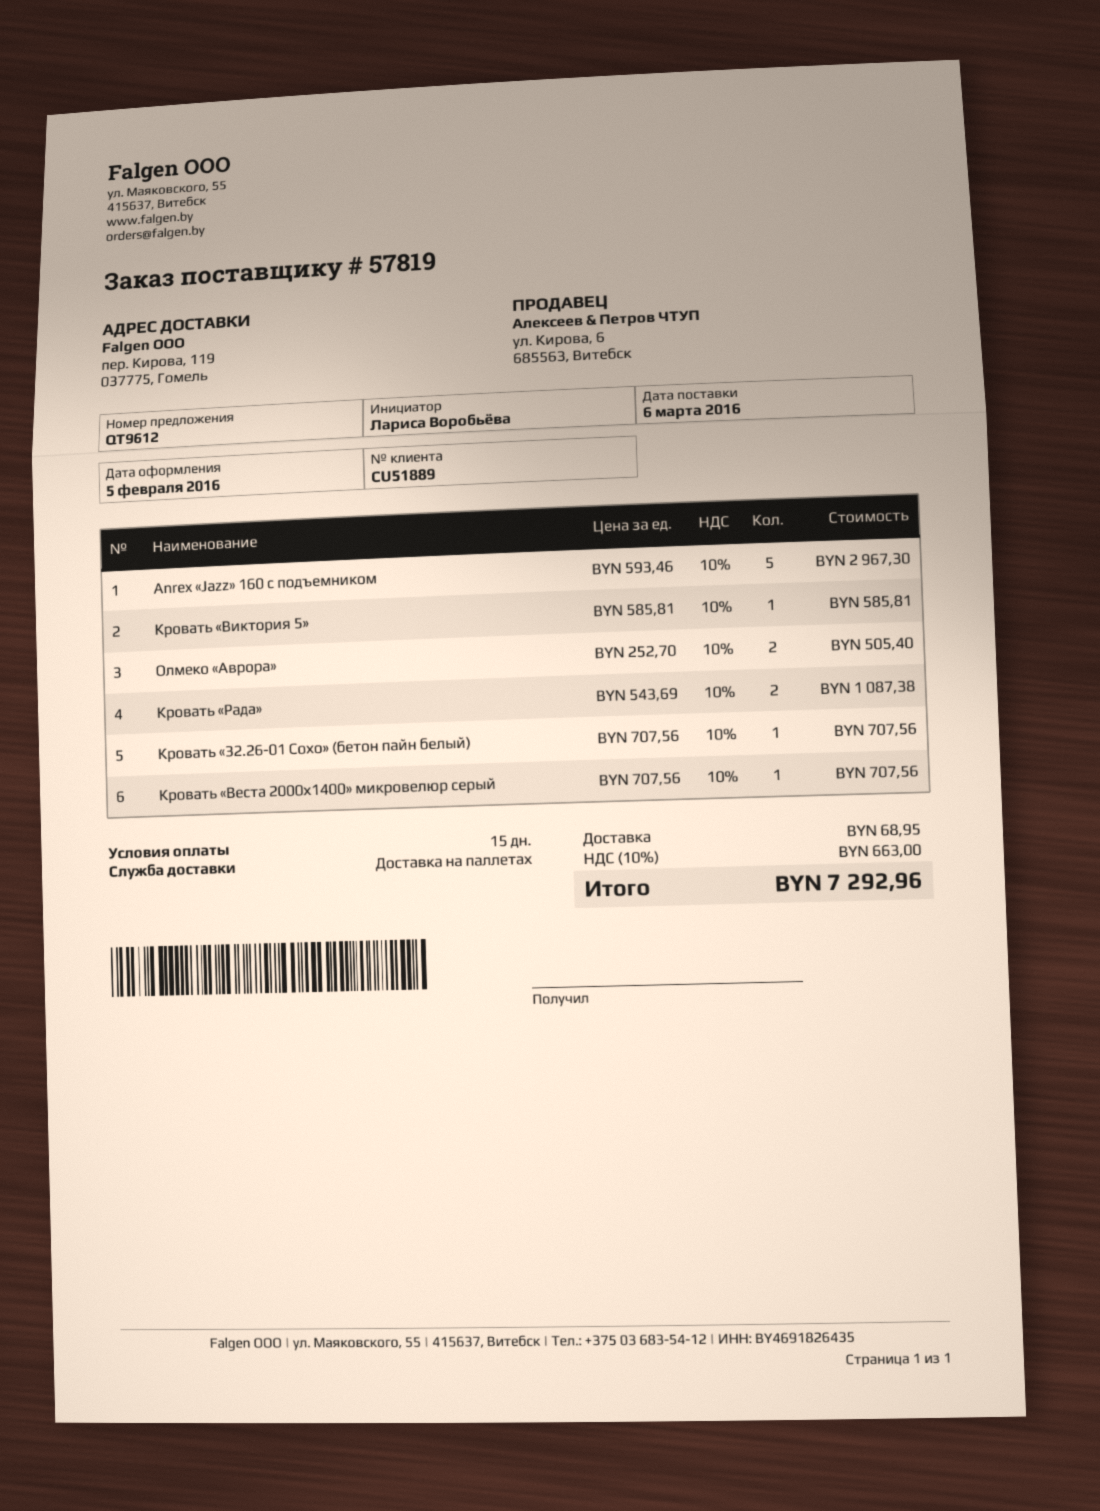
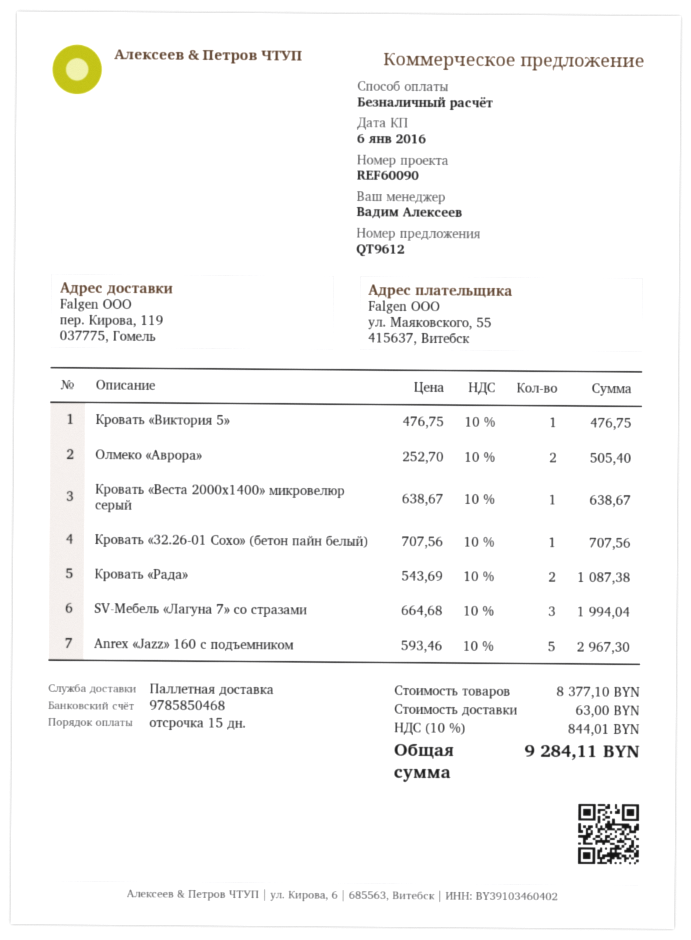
Кровать «Виктория 5»: 1 x 585.81 = 585.81 -> 1 x 476.75 = 476.75
Кровать «Веста 2000х1400» микровелюр серый: 1 x 707.56 = 707.56 -> 1 x 638.67 = 638.67
SV-Мебель «Лагуна 7» со стразами: none -> 3 x 664.68 = 1994.04
shipping: 68.95 -> 63.00
tax: 10% = 663.00 -> 10% = 844.01
total: 7292.96 -> 9284.11

